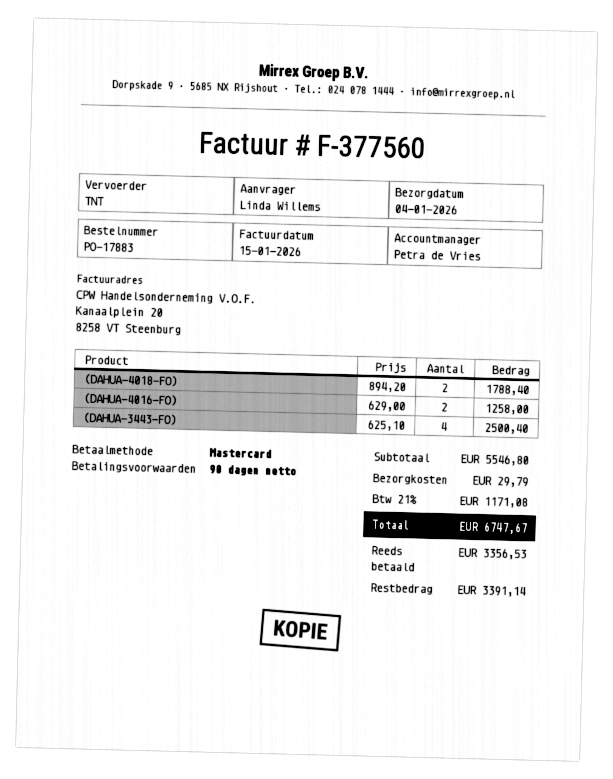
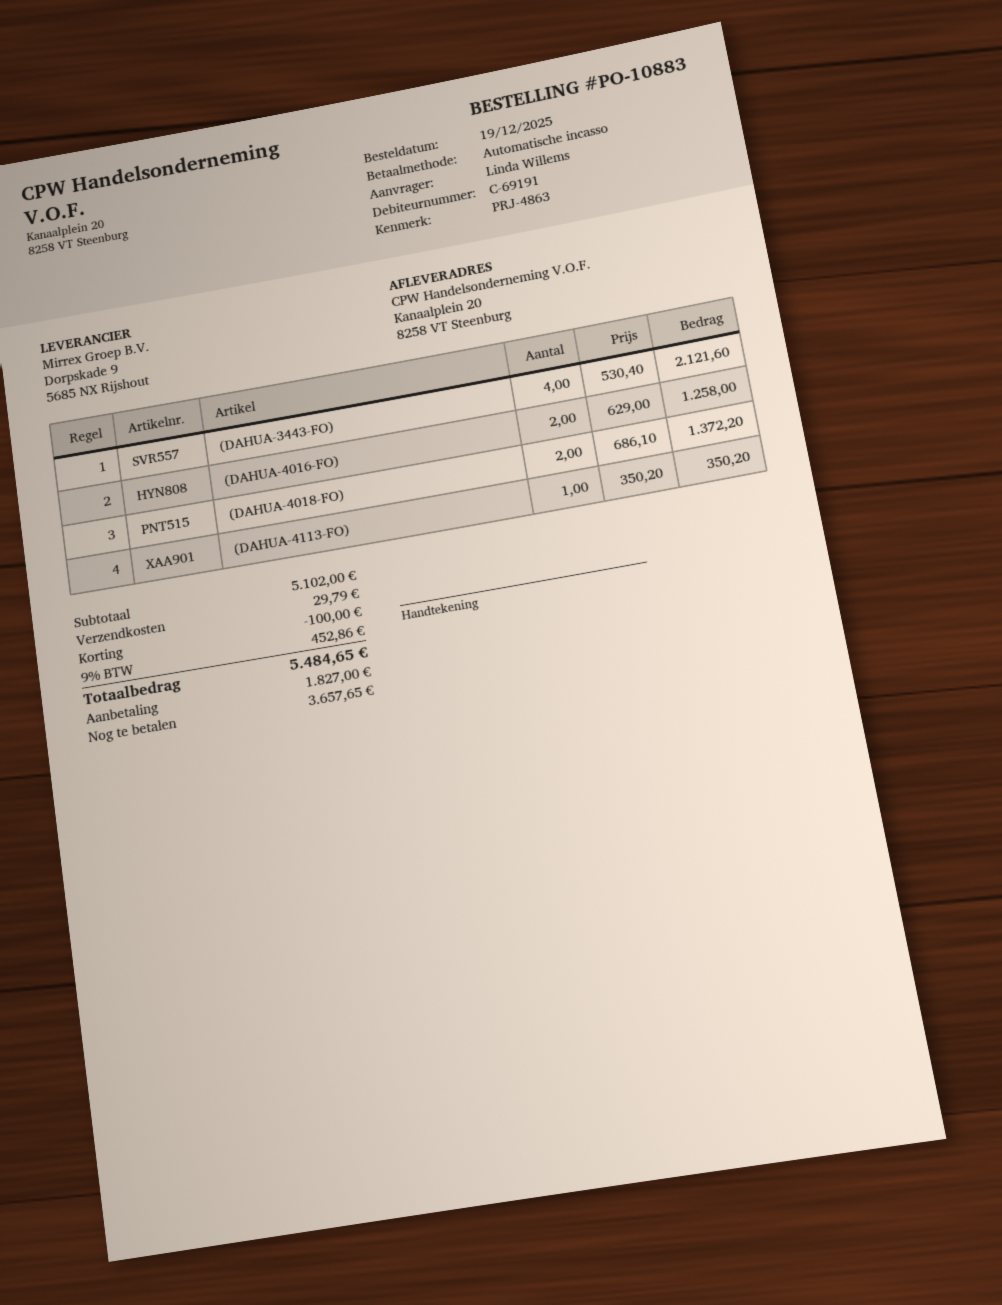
order number: PO-17883 -> PO-10883
payment method: Mastercard -> direct debit
(DAHUA-4018-FO): 2 x 894.20 = 1788.40 -> 2 x 686.10 = 1372.20
(DAHUA-3443-FO): 4 x 625.10 = 2500.40 -> 4 x 530.40 = 2121.60
(DAHUA-4113-FO): none -> 1 x 350.20 = 350.20
subtotal: 5546.80 -> 5102.00
discount: none -> 100.00
tax: 21% = 1171.08 -> 9% = 452.86
total: 6747.67 -> 5484.65
deposit: 3356.53 -> 1827.00
balance: 3391.14 -> 3657.65

